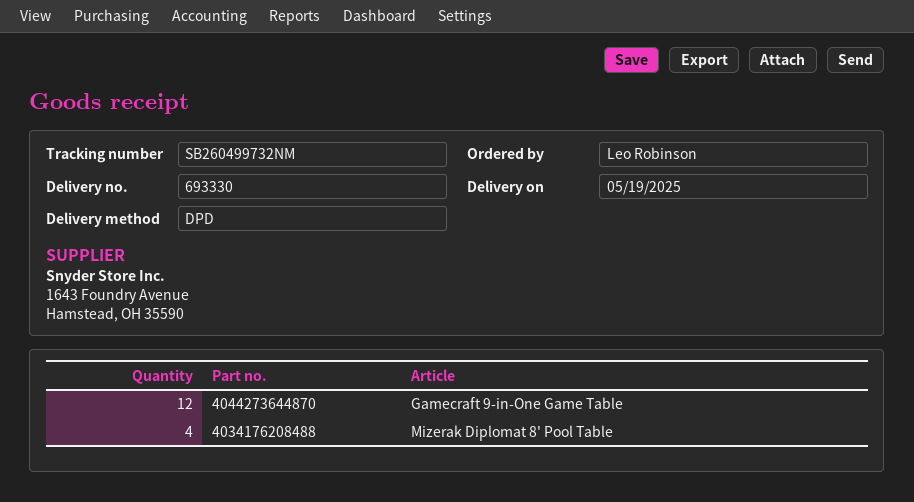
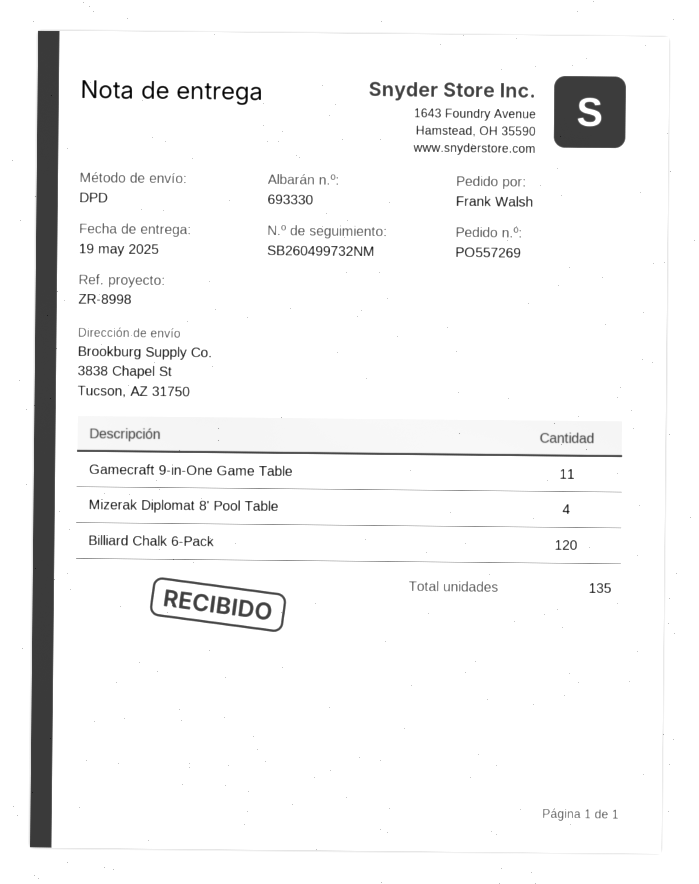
ordered by: Leo Robinson -> Frank Walsh
Gamecraft 9-in-One Game Table: 12 -> 11
Billiard Chalk 6-Pack: none -> 120

